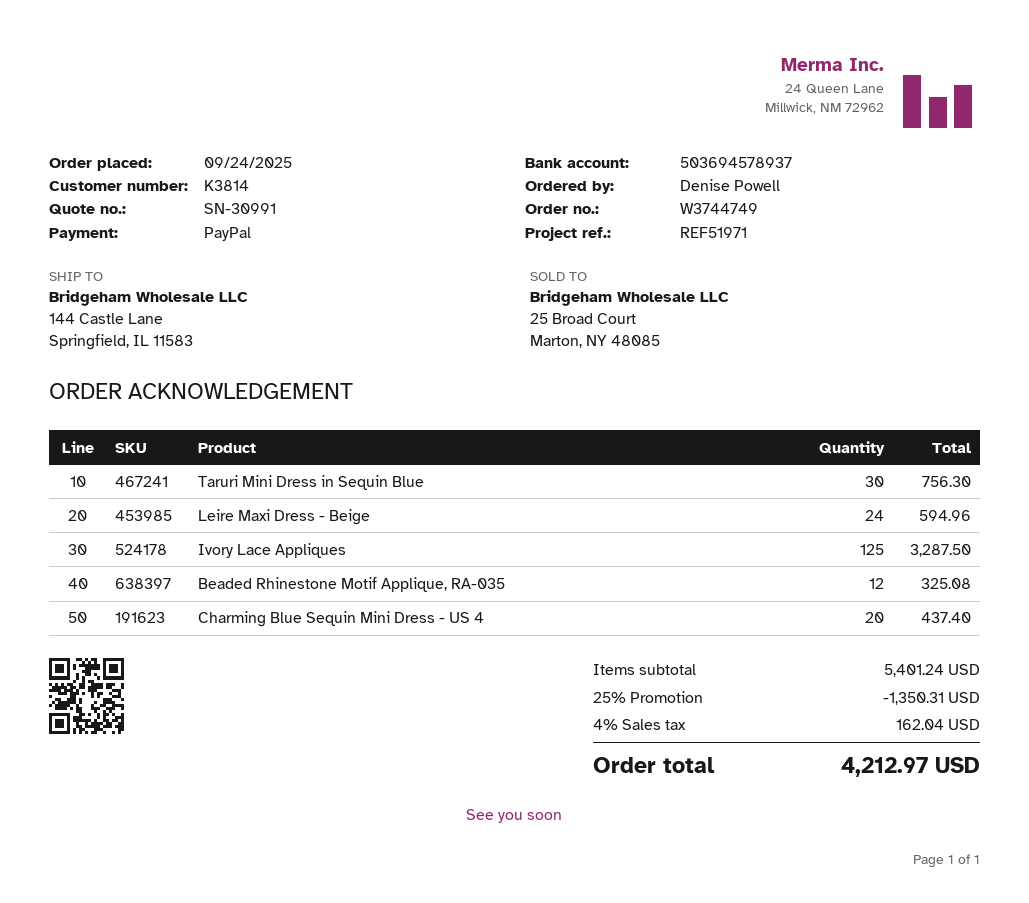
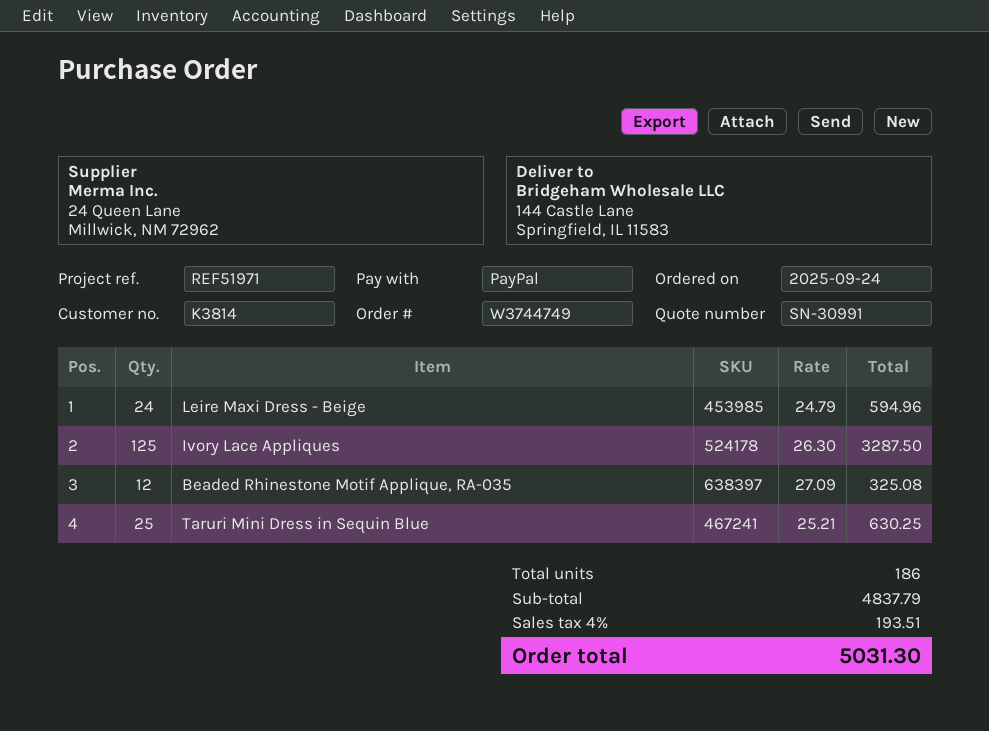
Taruri Mini Dress in Sequin Blue: 30 for 756.30 -> 25 for 630.25
Charming Blue Sequin Mini Dress - US 4: 20 for 437.40 -> none
subtotal: 5401.24 -> 4837.79
discount: 25% = 1350.31 -> none
tax: 4% = 162.04 -> 4% = 193.51
total: 4212.97 -> 5031.30

